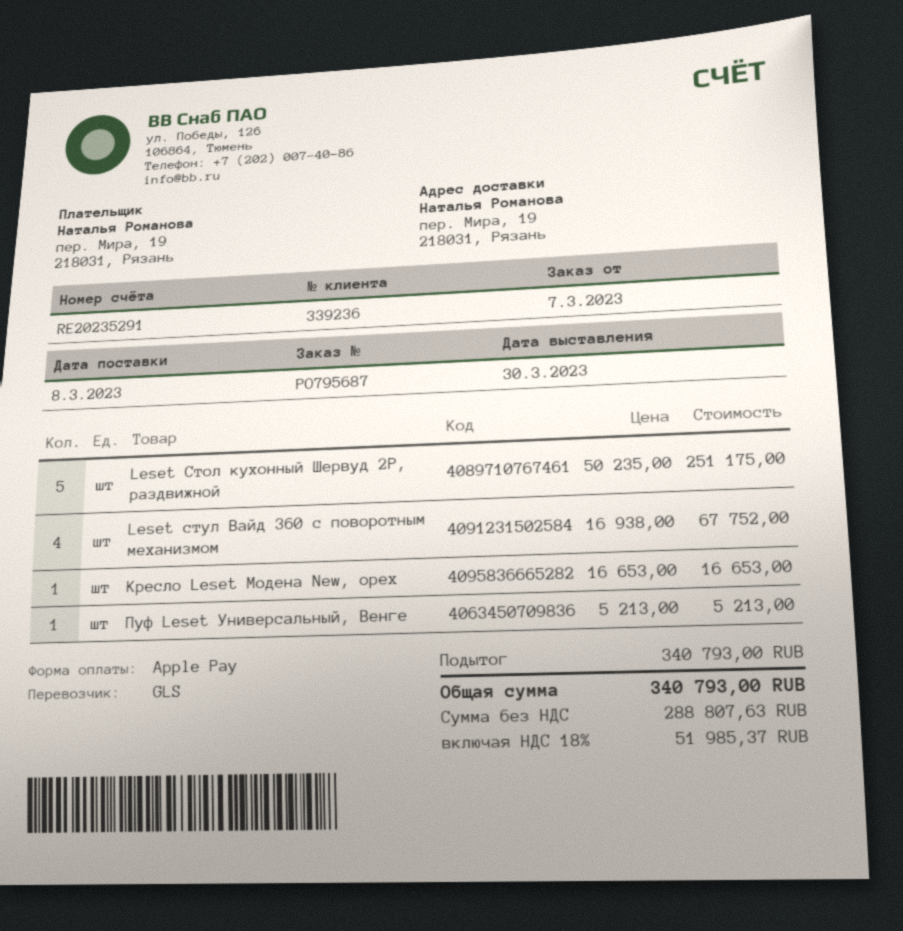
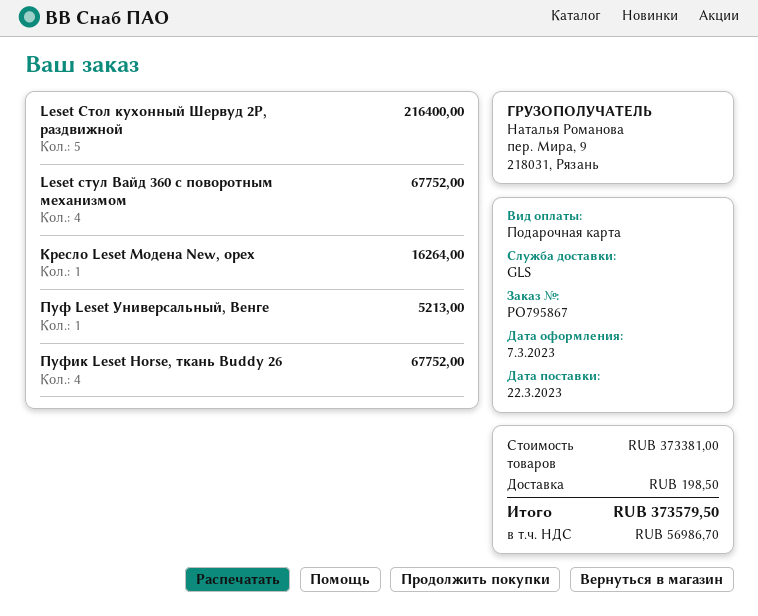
order number: PO795687 -> PO795867
delivery date: 2023-03-08 -> 2023-03-22
payment method: Apple Pay -> gift card
ship to: пер. Мира, 19, 218031, Рязань -> пер. Мира, 9, 218031, Рязань
Leset Стол кухонный Шервуд 2Р, раздвижной: 5 for 251175.00 -> 5 for 216400.00
Кресло Leset Модена New, орех: 1 for 16653.00 -> 1 for 16264.00
Пуфик Leset Horse, ткань Buddy 26: none -> 4 for 67752.00
subtotal: 340793.00 -> 373381.00
shipping: none -> 198.50
tax: 51985.37 -> 56986.70
total: 340793.00 -> 373579.50

